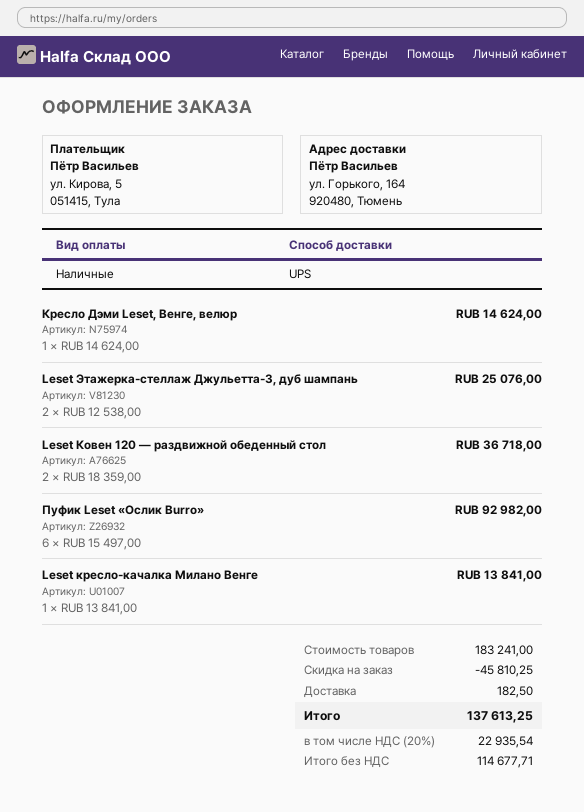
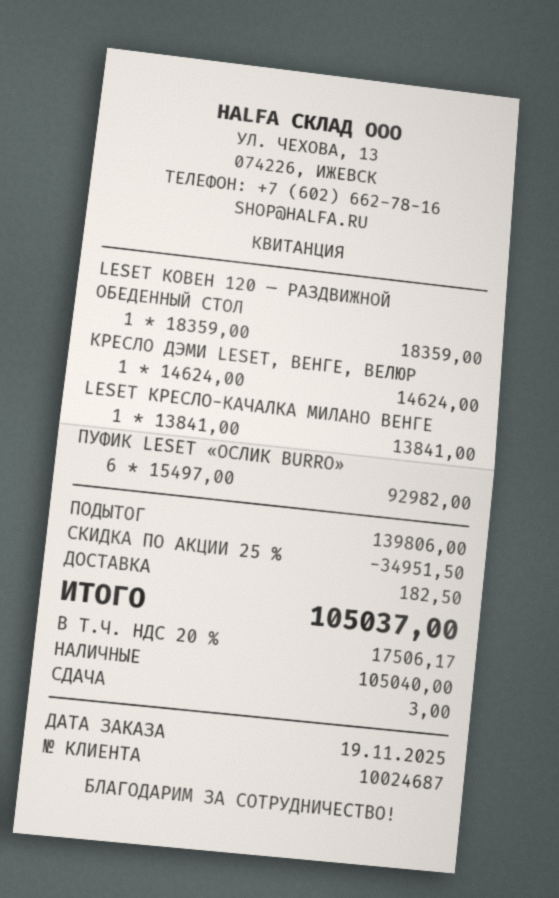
Leset Этажерка-стеллаж Джульетта-3, дуб шампань: 2 x 12538.00 = 25076.00 -> none
Leset Ковен 120 — раздвижной обеденный стол: 2 x 18359.00 = 36718.00 -> 1 x 18359.00 = 18359.00
subtotal: 183241.00 -> 139806.00
discount: 45810.25 -> 34951.50
tax: 20% = 22935.54 -> 20% = 17506.17
total: 137613.25 -> 105037.00

